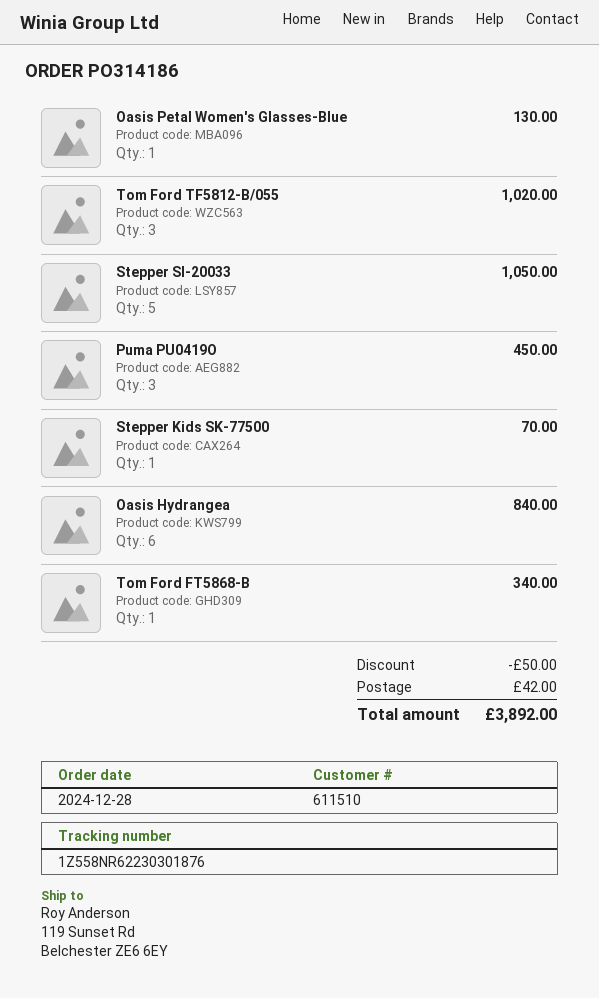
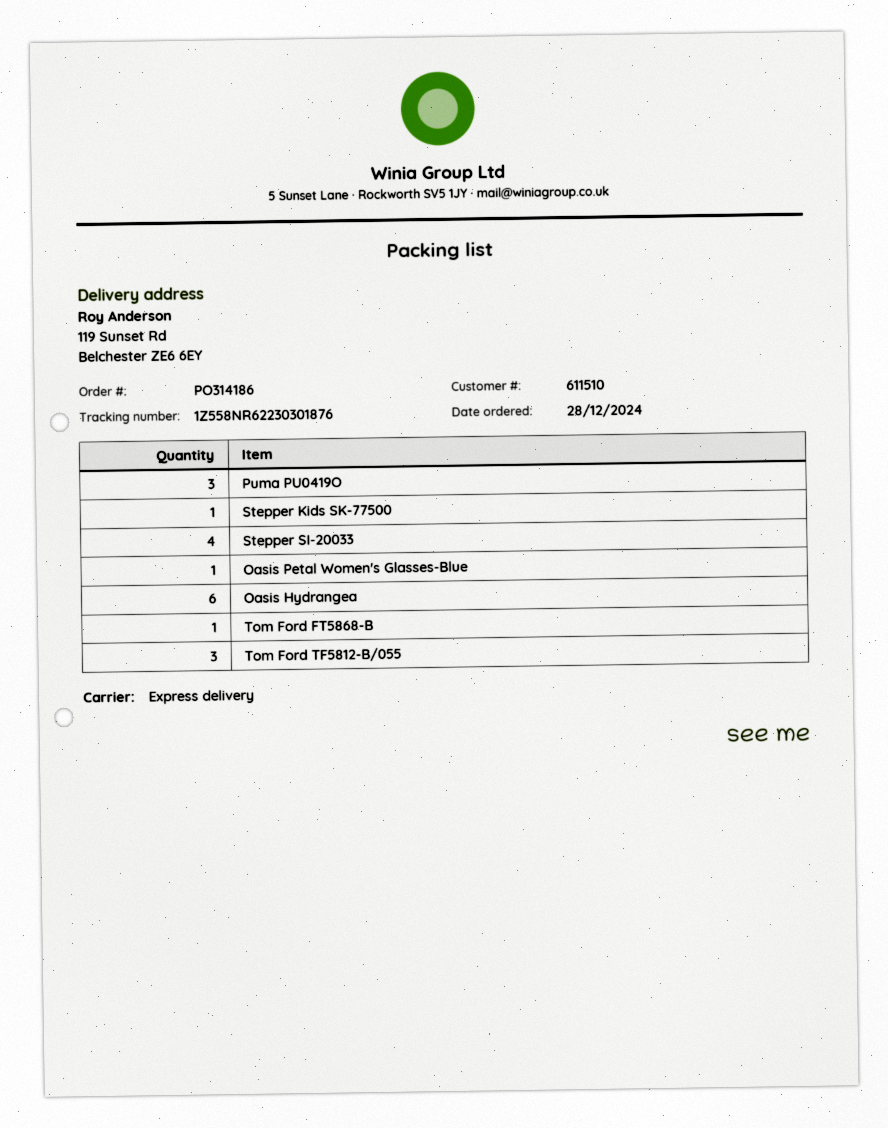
Stepper SI-20033: 5 -> 4

